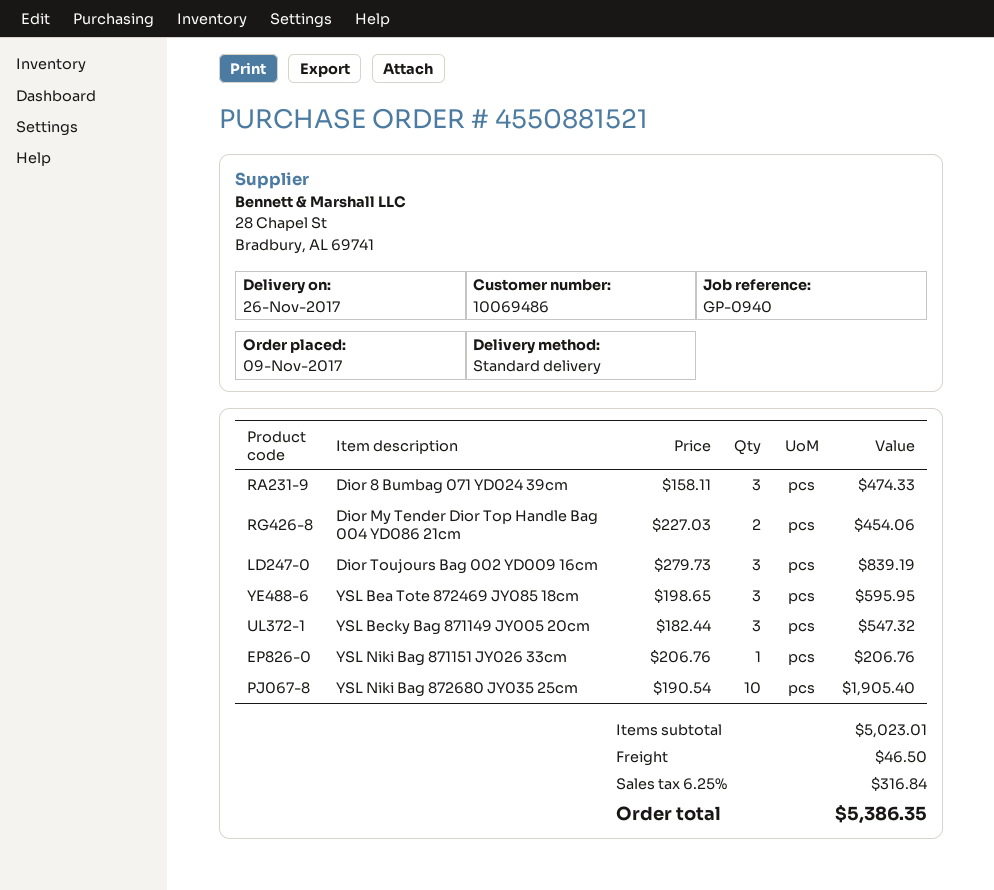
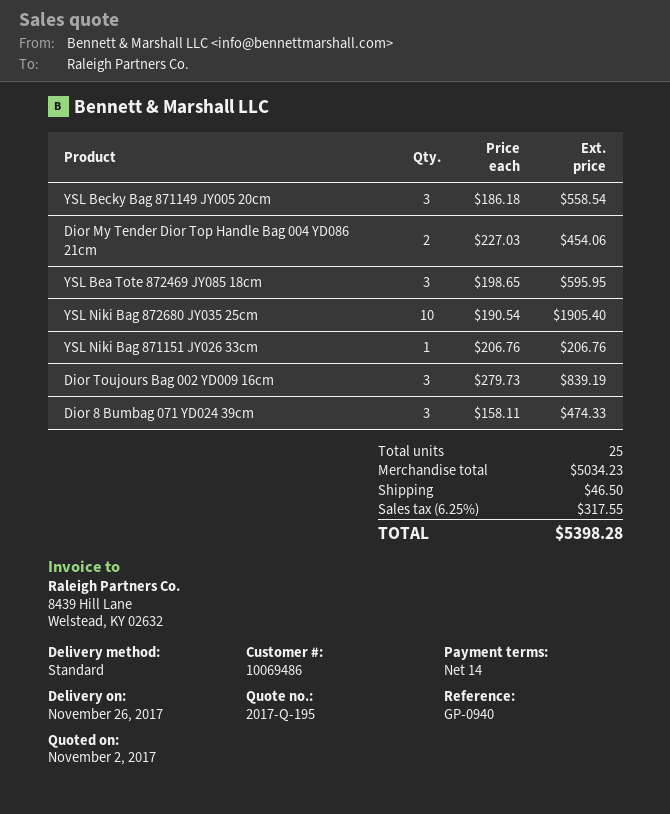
YSL Becky Bag 871149 JY005 20cm: 3 x 182.44 = 547.32 -> 3 x 186.18 = 558.54
subtotal: 5023.01 -> 5034.23
tax: 6.25% = 316.84 -> 6.25% = 317.55
total: 5386.35 -> 5398.28

